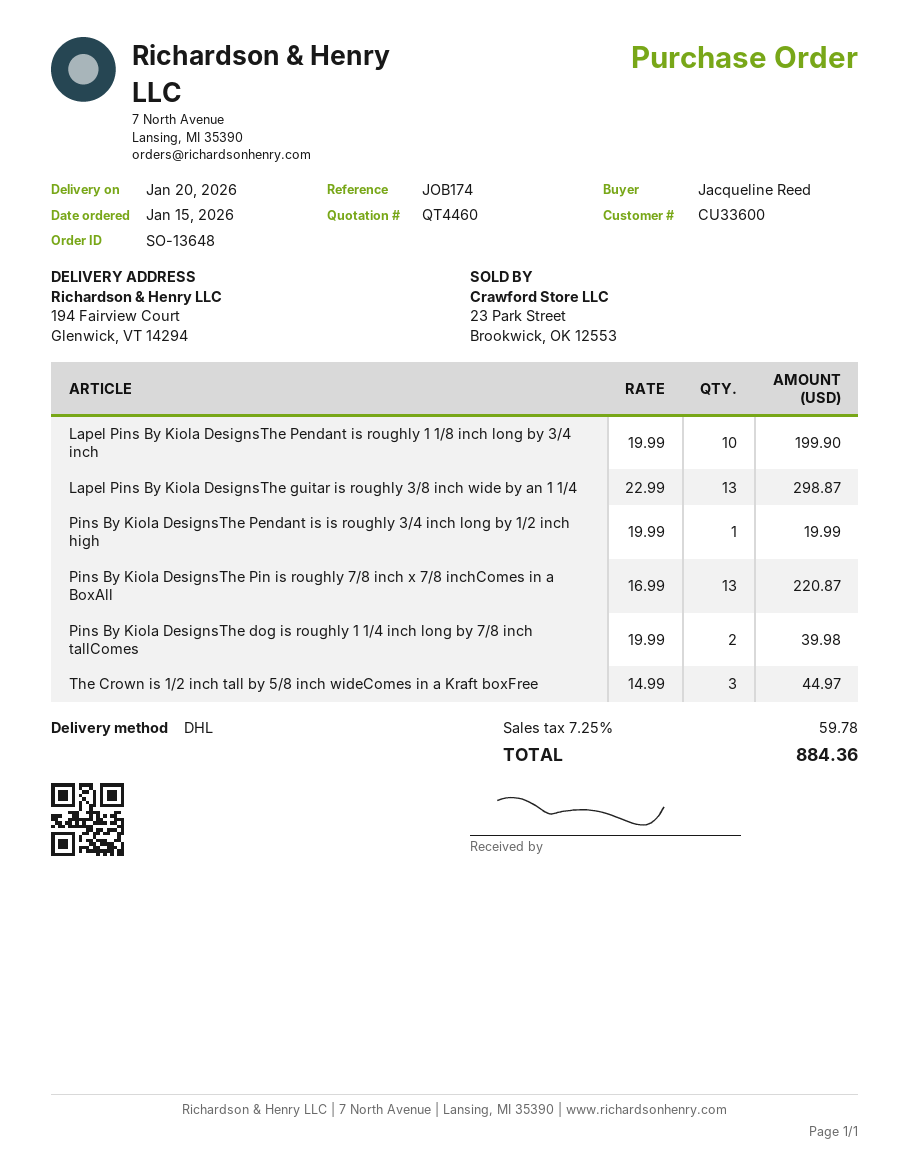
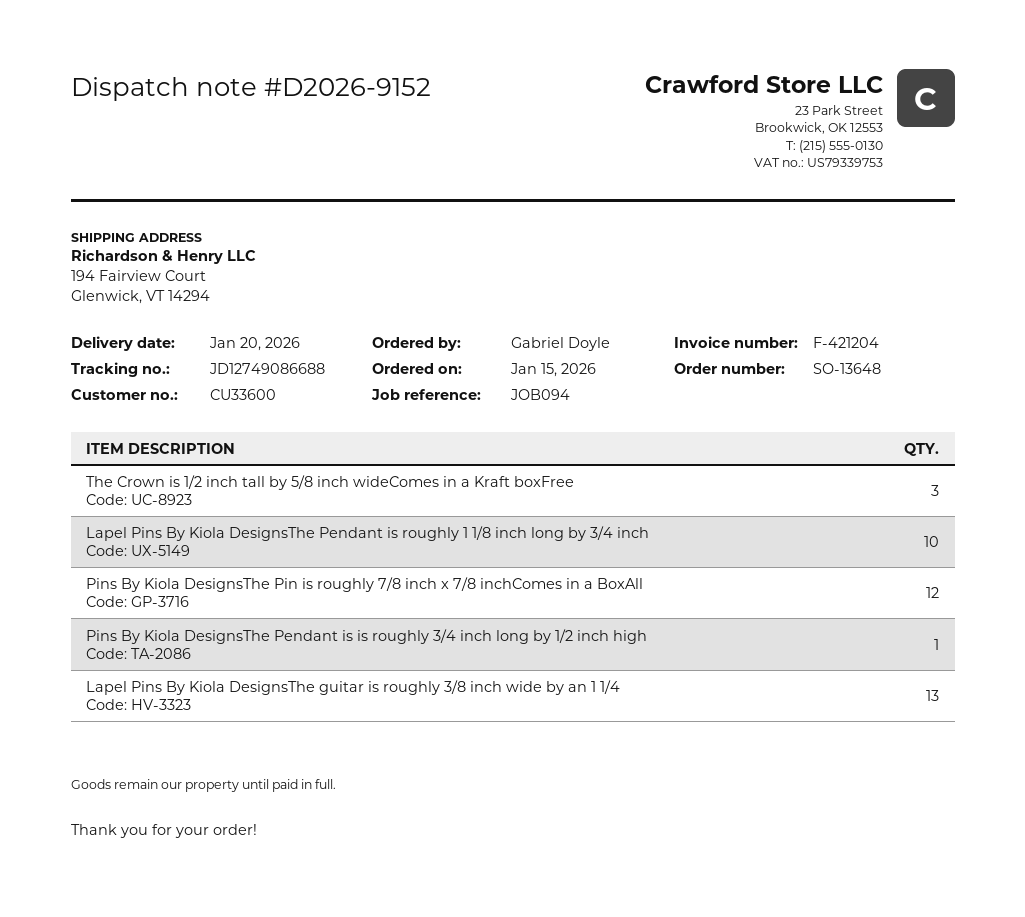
reference: JOB174 -> JOB094
ordered by: Jacqueline Reed -> Gabriel Doyle
Pins By Kiola DesignsThe Pin is roughly 7/8 inch x 7/8 inchComes in a BoxAll: 13 -> 12
Pins By Kiola DesignsThe dog is roughly 1 1/4 inch long by 7/8 inch tallComes: 2 -> none

